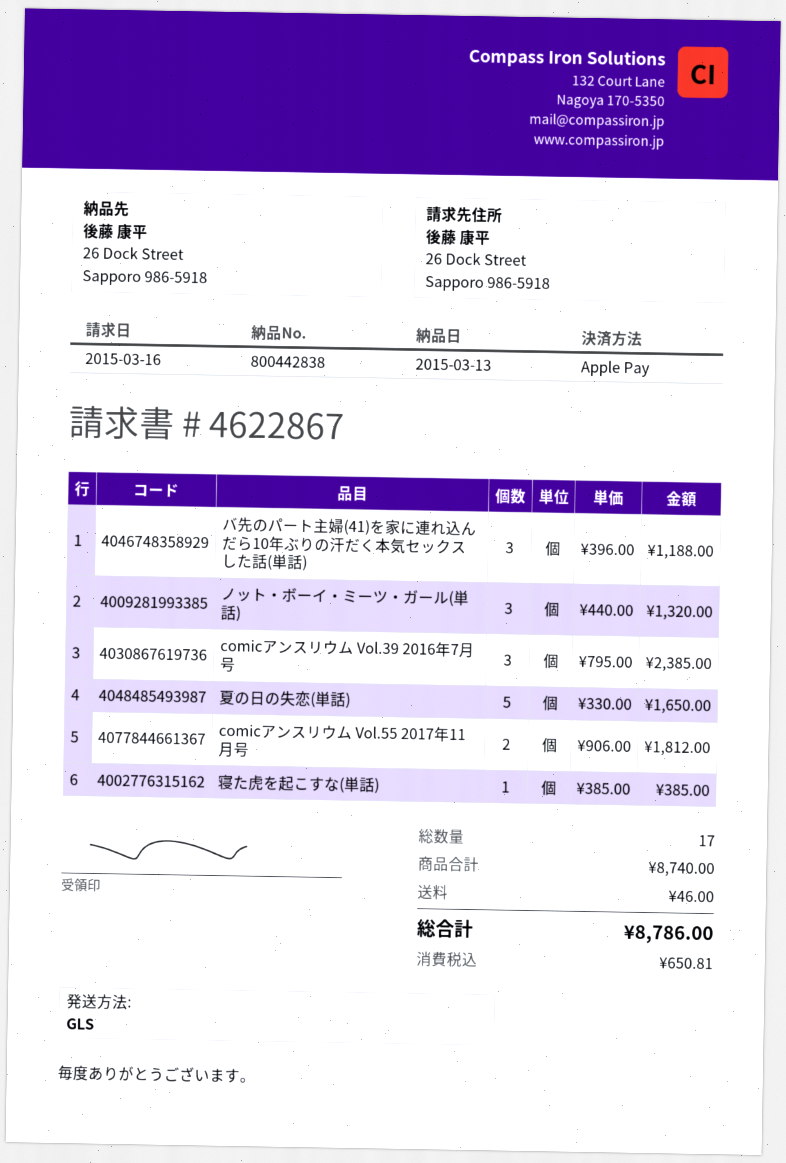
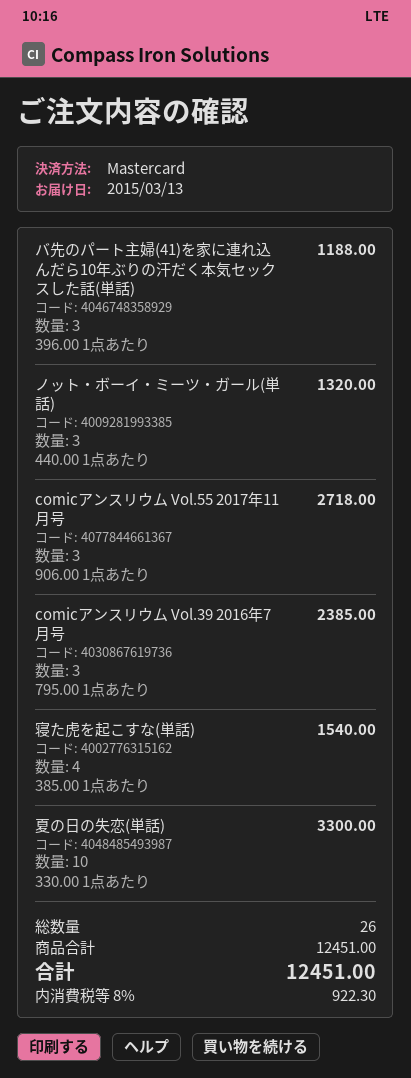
payment method: Apple Pay -> Mastercard
夏の日の失恋(単話): 5 x 330.00 = 1650.00 -> 10 x 330.00 = 3300.00
comicアンスリウム Vol.55 2017年11月号: 2 x 906.00 = 1812.00 -> 3 x 906.00 = 2718.00
寝た虎を起こすな(単話): 1 x 385.00 = 385.00 -> 4 x 385.00 = 1540.00
total quantity: 17 -> 26
subtotal: 8740.00 -> 12451.00
shipping: 46.00 -> none
tax: 650.81 -> 922.30
total: 8786.00 -> 12451.00

